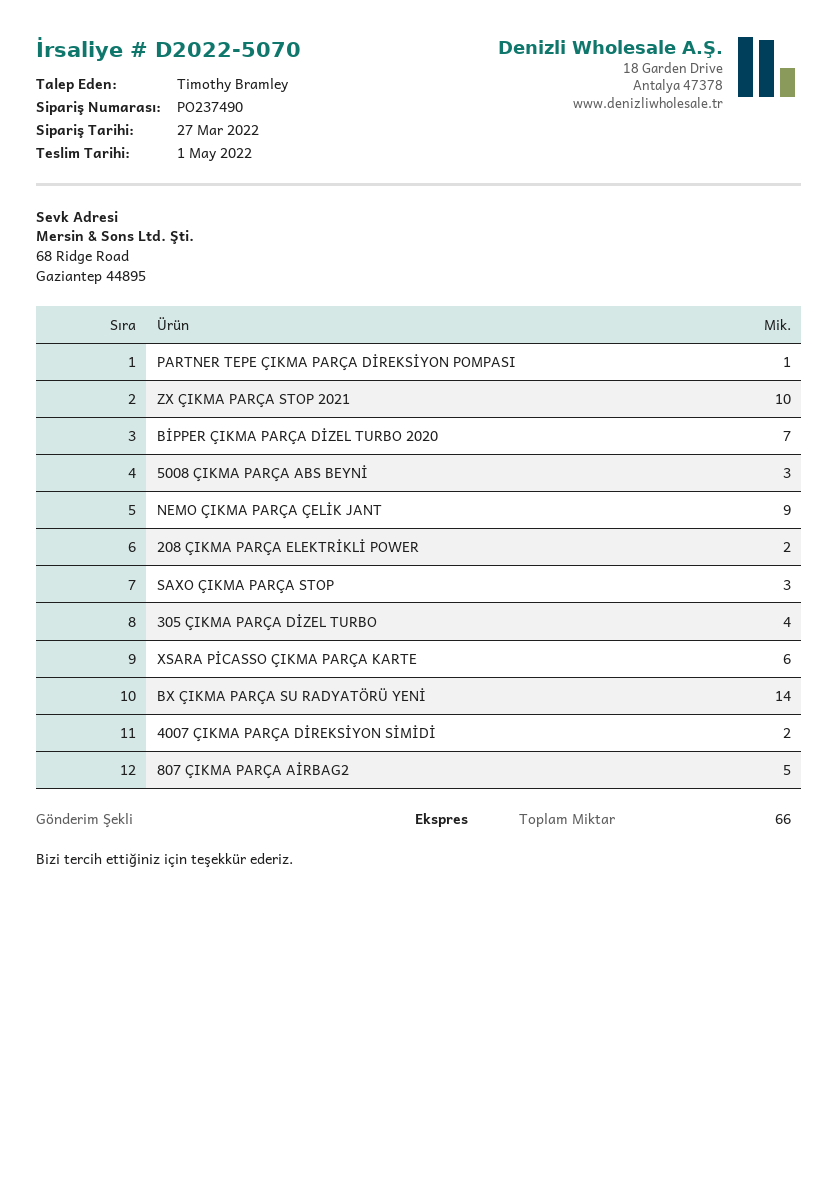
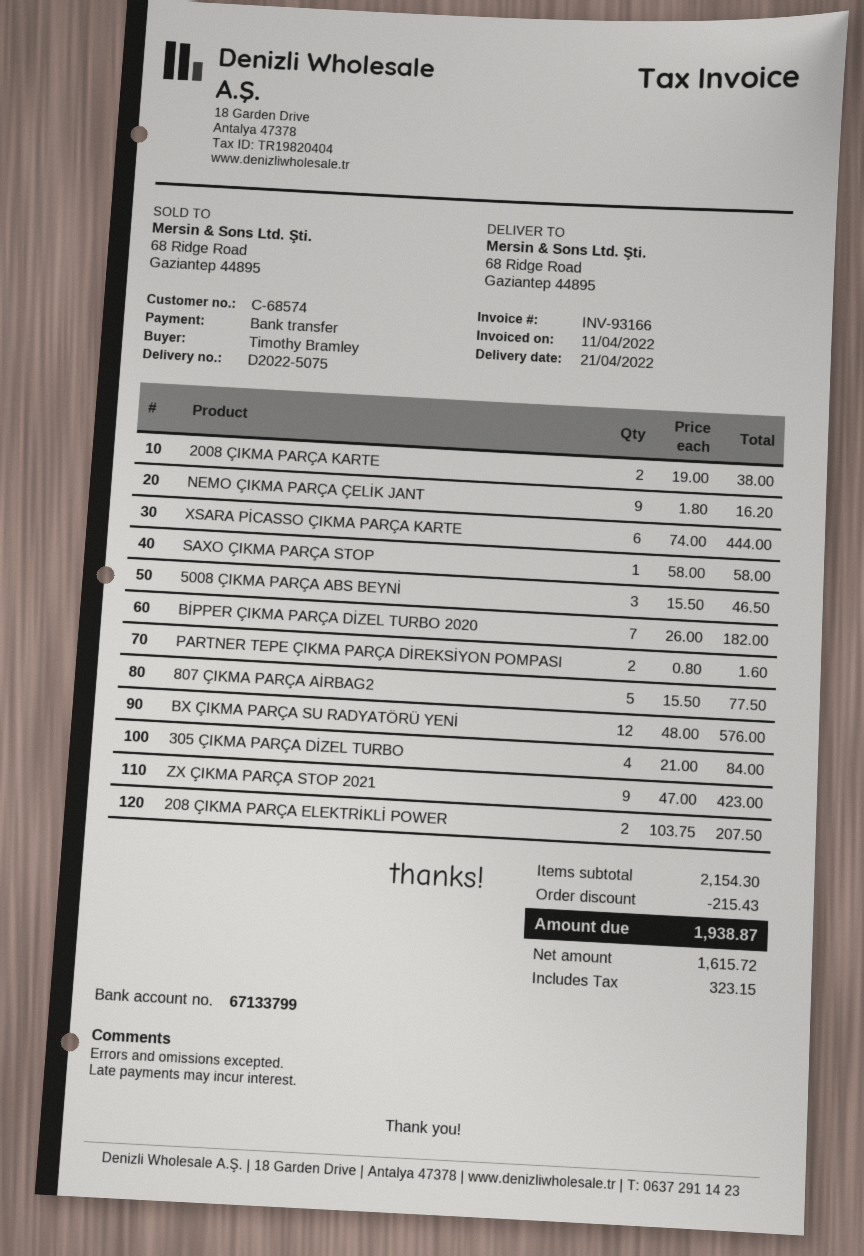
delivery note number: D2022-5070 -> D2022-5075
delivery date: 2022-05-01 -> 2022-04-21
PARTNER TEPE ÇIKMA PARÇA DİREKSİYON POMPASI: 1 -> 2
ZX ÇIKMA PARÇA STOP 2021: 10 -> 9
SAXO ÇIKMA PARÇA STOP: 3 -> 1
BX ÇIKMA PARÇA SU RADYATÖRÜ YENİ: 14 -> 12
4007 ÇIKMA PARÇA DİREKSİYON SİMİDİ: 2 -> none
2008 ÇIKMA PARÇA KARTE: none -> 2

